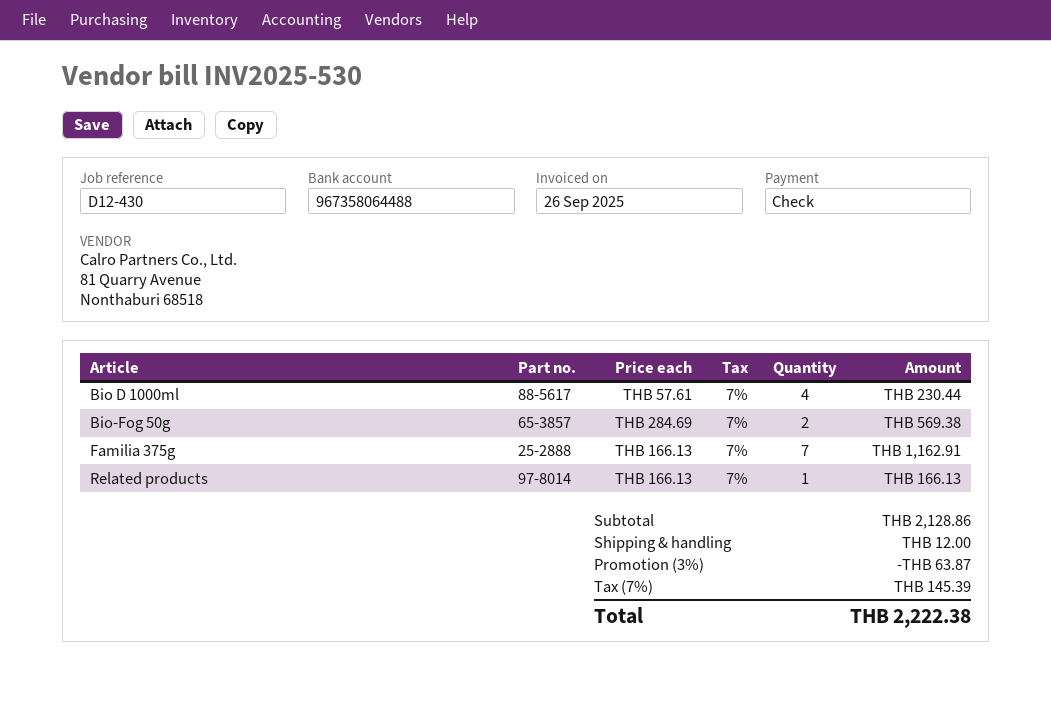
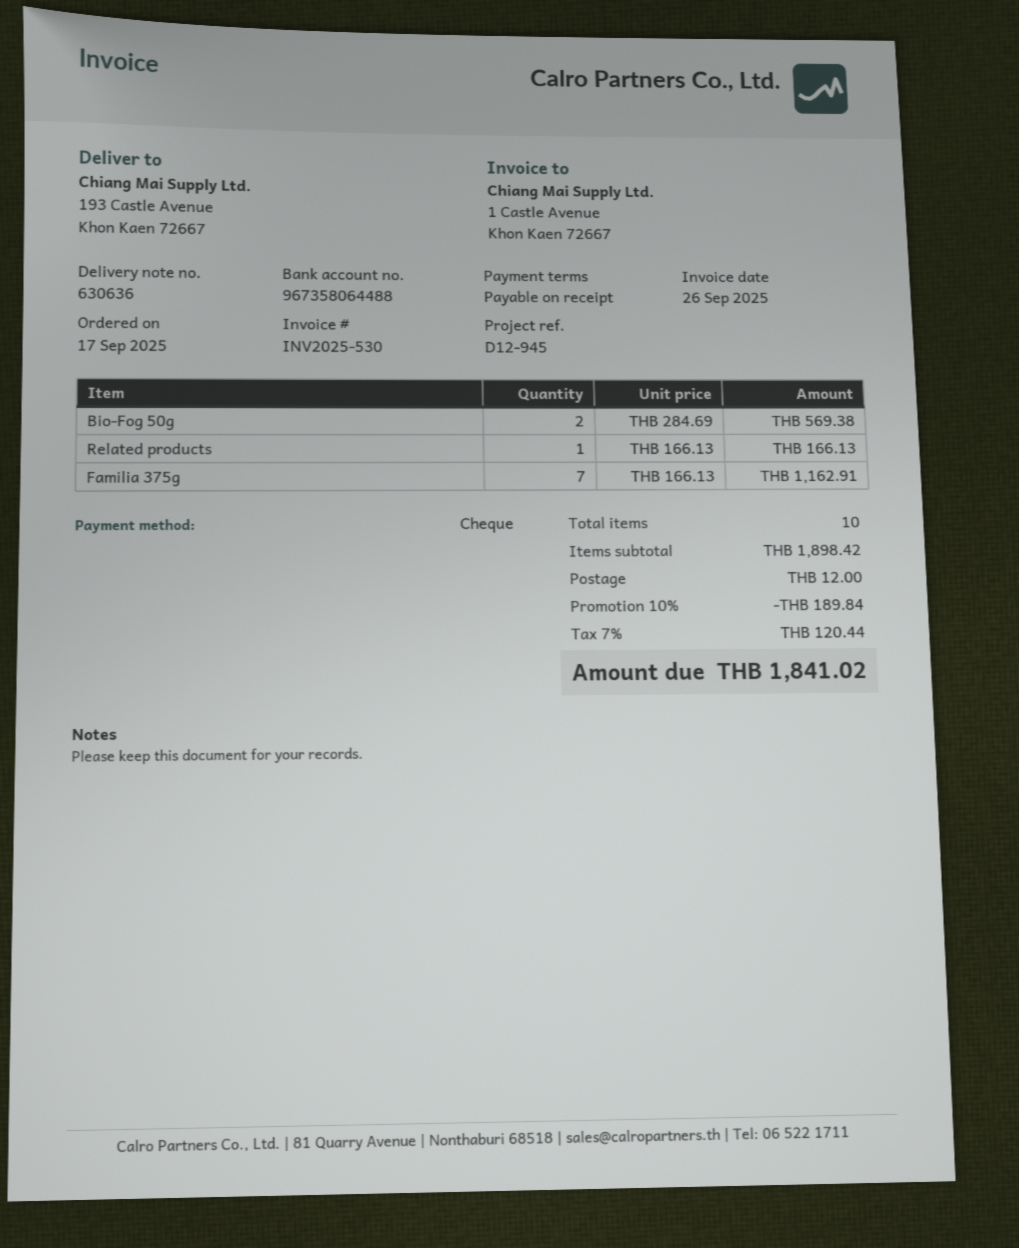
reference: D12-430 -> D12-945
Bio D 1000ml: 4 x 57.61 = 230.44 -> none
subtotal: 2128.86 -> 1898.42
discount: 3% = 63.87 -> 10% = 189.84
tax: 7% = 145.39 -> 7% = 120.44
total: 2222.38 -> 1841.02

